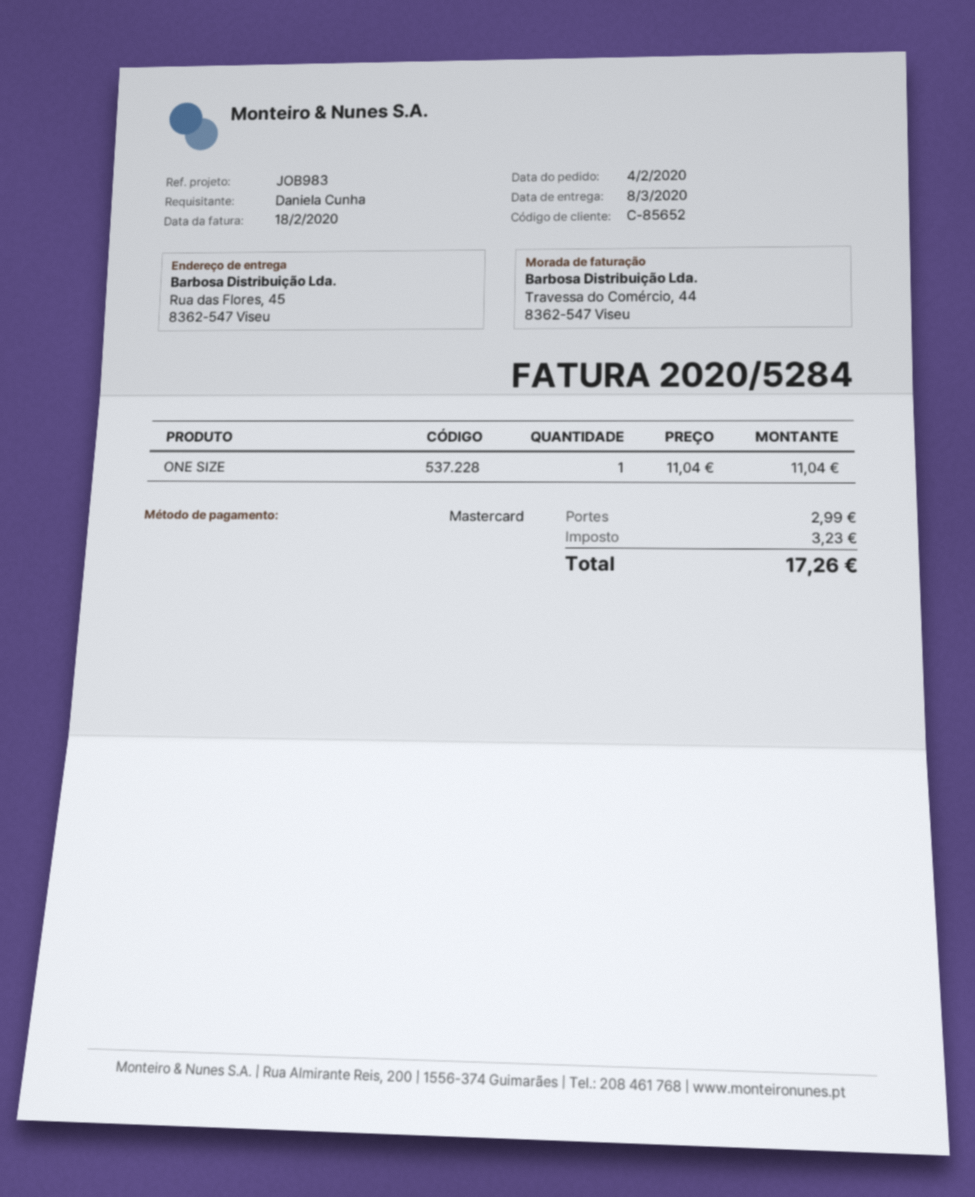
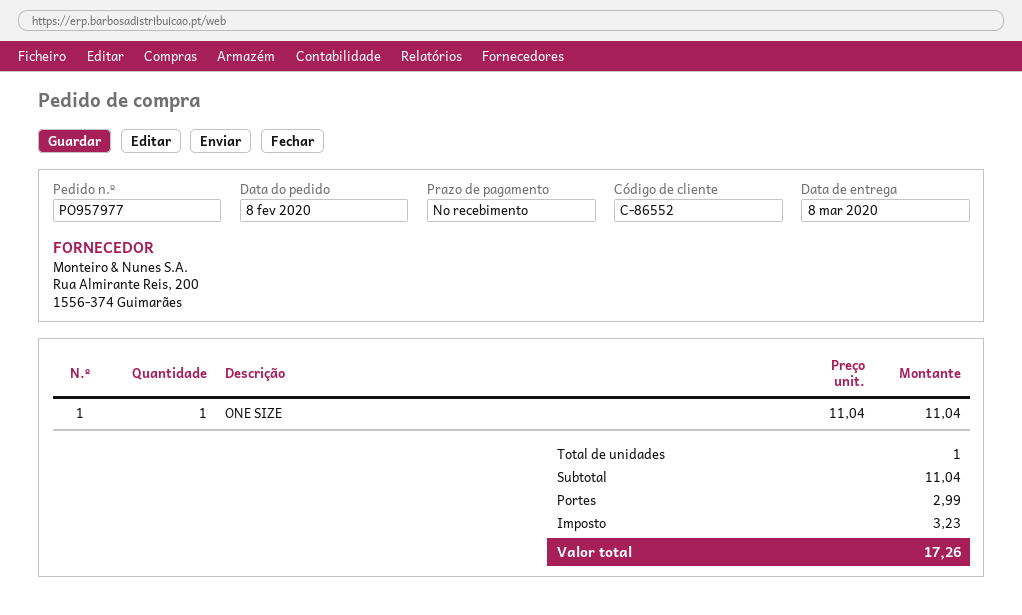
order date: 2020-02-04 -> 2020-02-08
customer number: C-85652 -> C-86552

